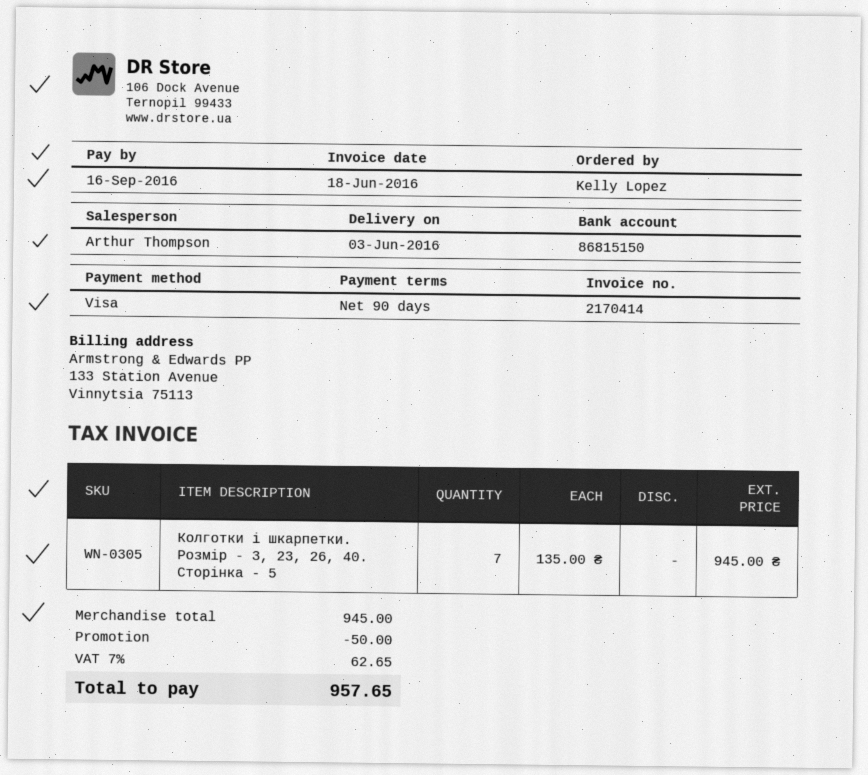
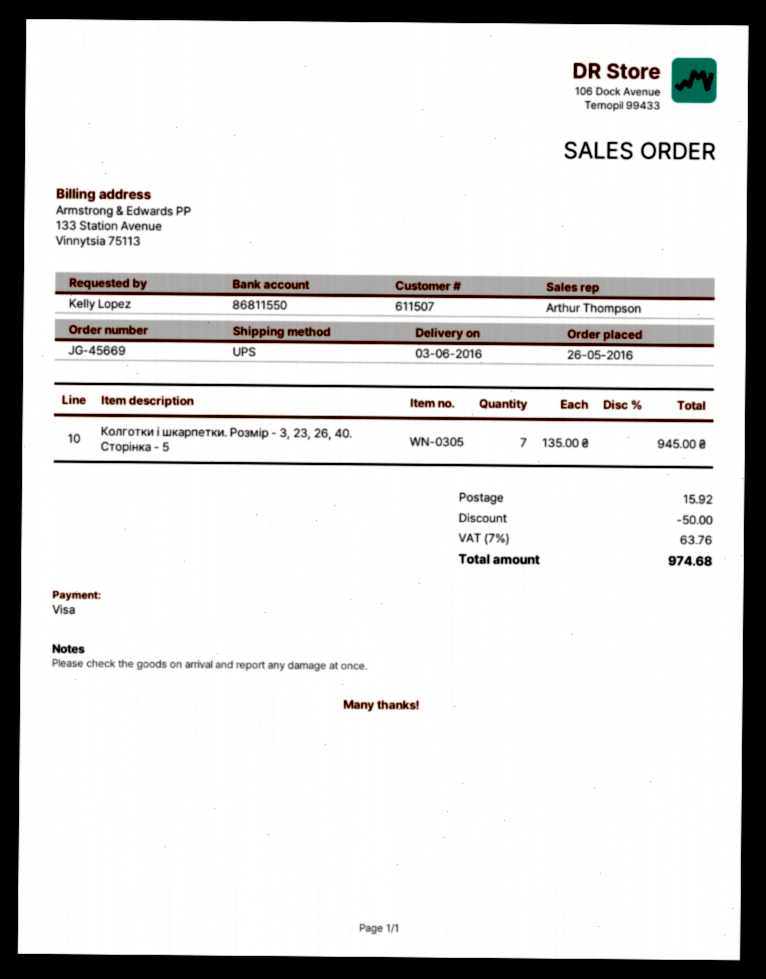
bank account: 86815150 -> 86811550
shipping: none -> 15.92
tax: 7% = 62.65 -> 7% = 63.76
total: 957.65 -> 974.68

